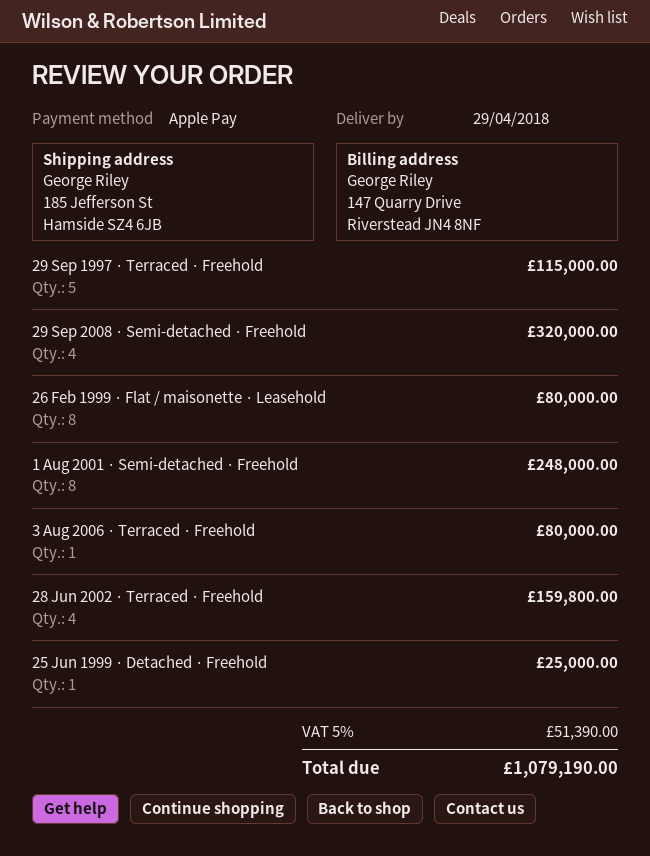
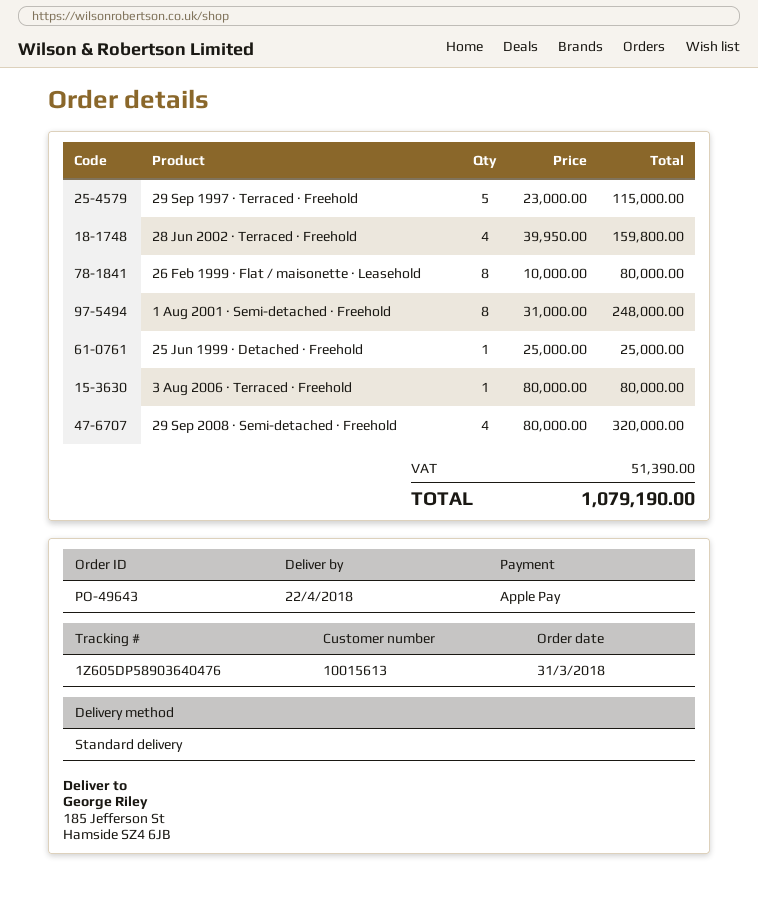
delivery date: 2018-04-29 -> 2018-04-22

